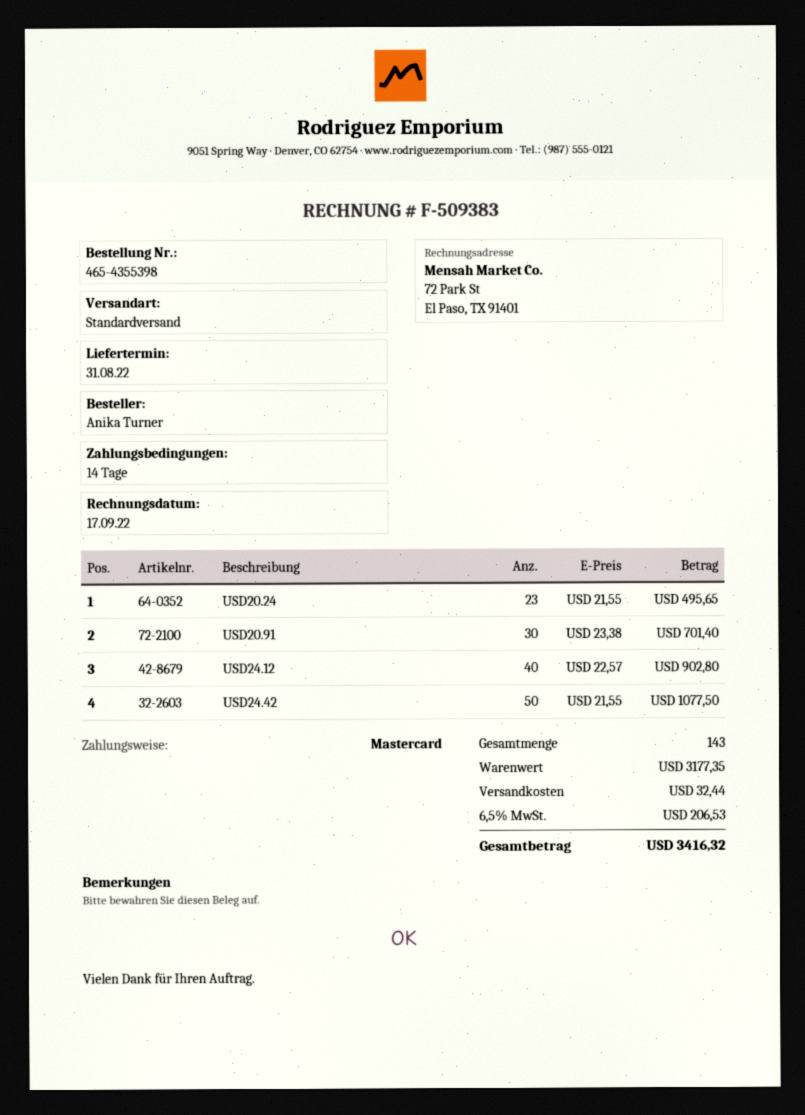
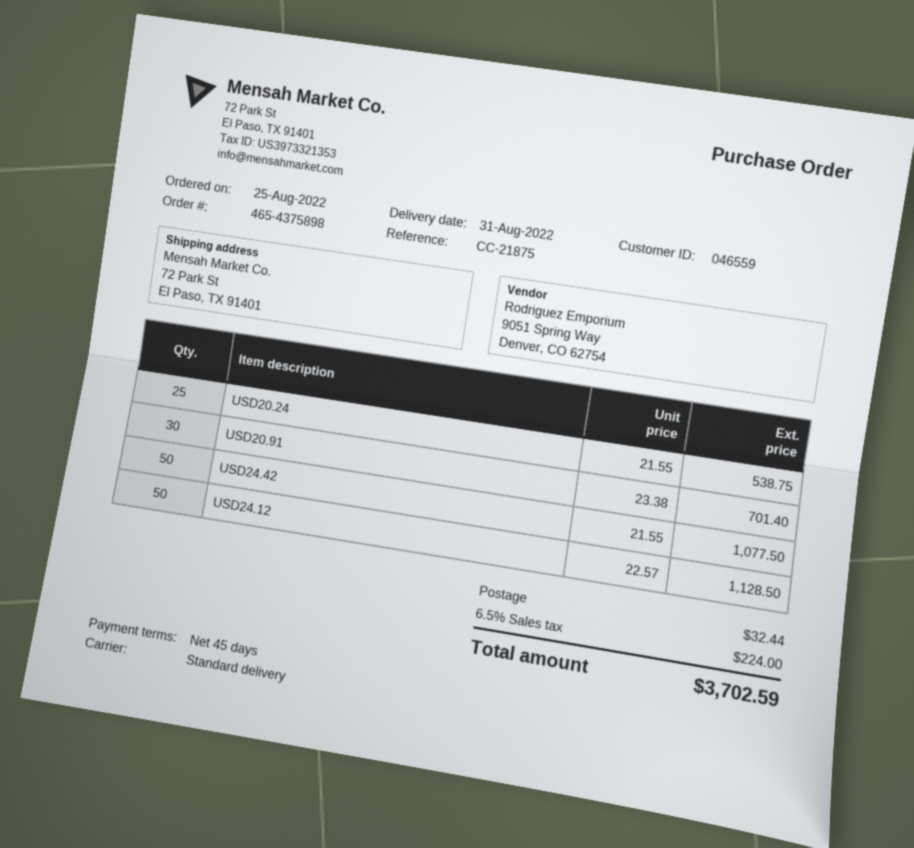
order number: 465-4355398 -> 465-4375898
payment terms: 14 days -> 45 days
USD20.24: 23 x 21.55 = 495.65 -> 25 x 21.55 = 538.75
USD24.12: 40 x 22.57 = 902.80 -> 50 x 22.57 = 1128.50
tax: 6.5% = 206.53 -> 6.5% = 224.00
total: 3416.32 -> 3702.59

